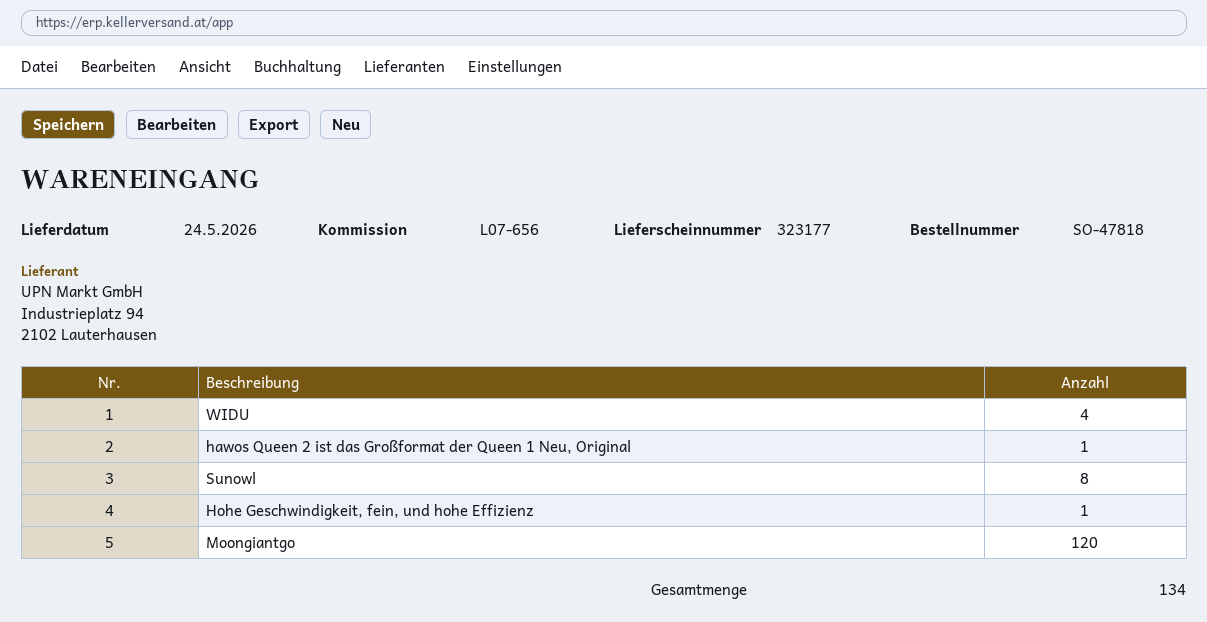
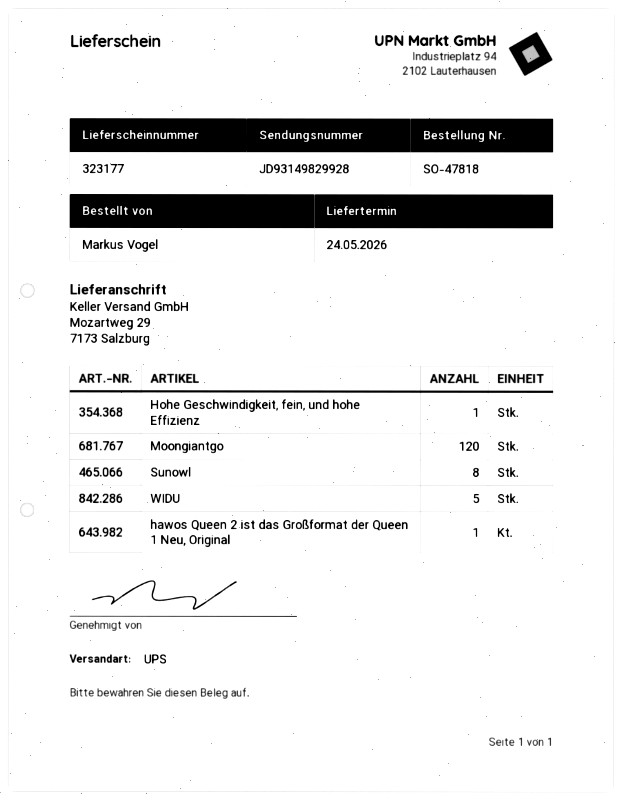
WIDU: 4 -> 5

